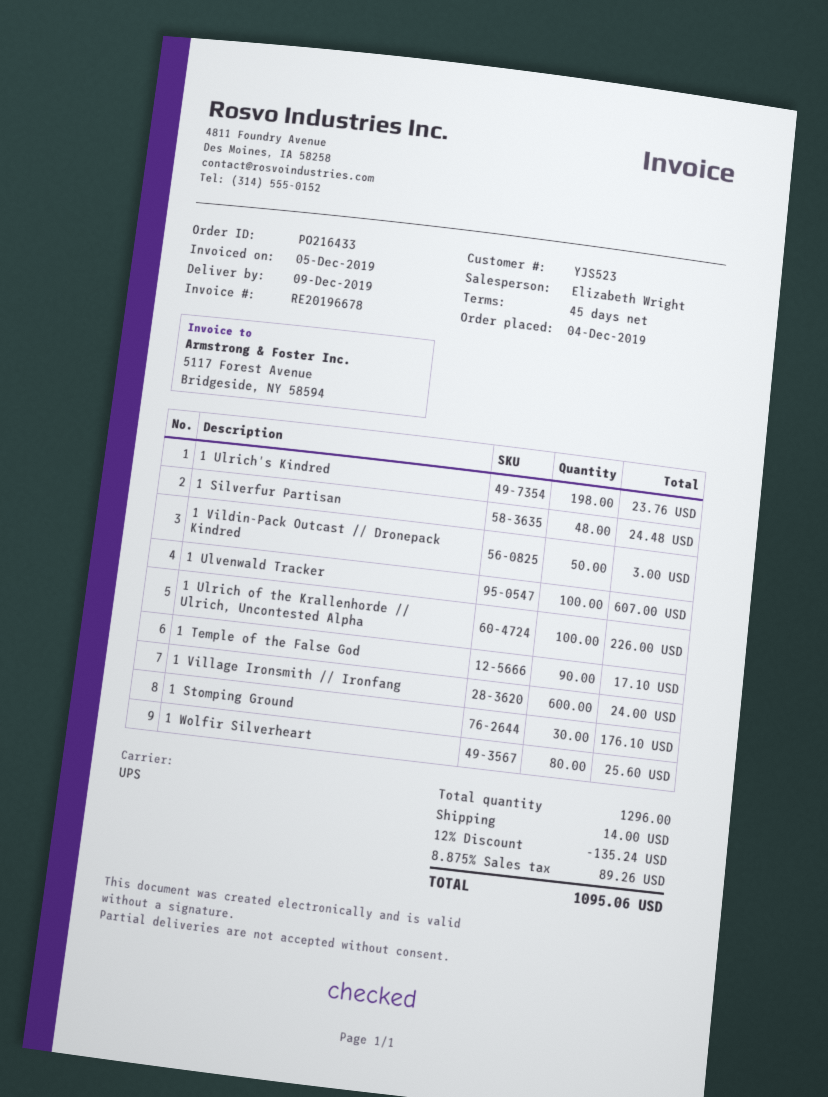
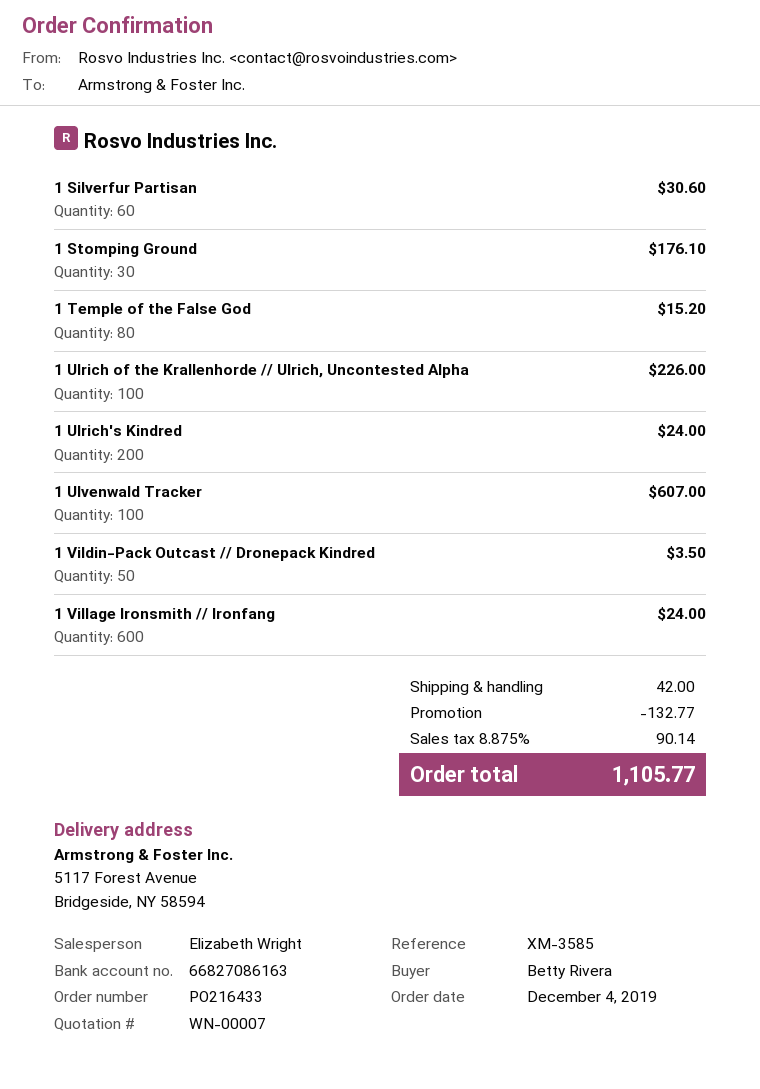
1 Ulrich's Kindred: 198 for 23.76 -> 200 for 24.00
1 Silverfur Partisan: 48 for 24.48 -> 60 for 30.60
1 Vildin-Pack Outcast // Dronepack Kindred: 50 for 3.00 -> 50 for 3.50
1 Temple of the False God: 90 for 17.10 -> 80 for 15.20
1 Wolfir Silverheart: 80 for 25.60 -> none
discount: 135.24 -> 132.77
shipping: 14.00 -> 42.00
tax: 8.875% = 89.26 -> 8.875% = 90.14
total: 1095.06 -> 1105.77

